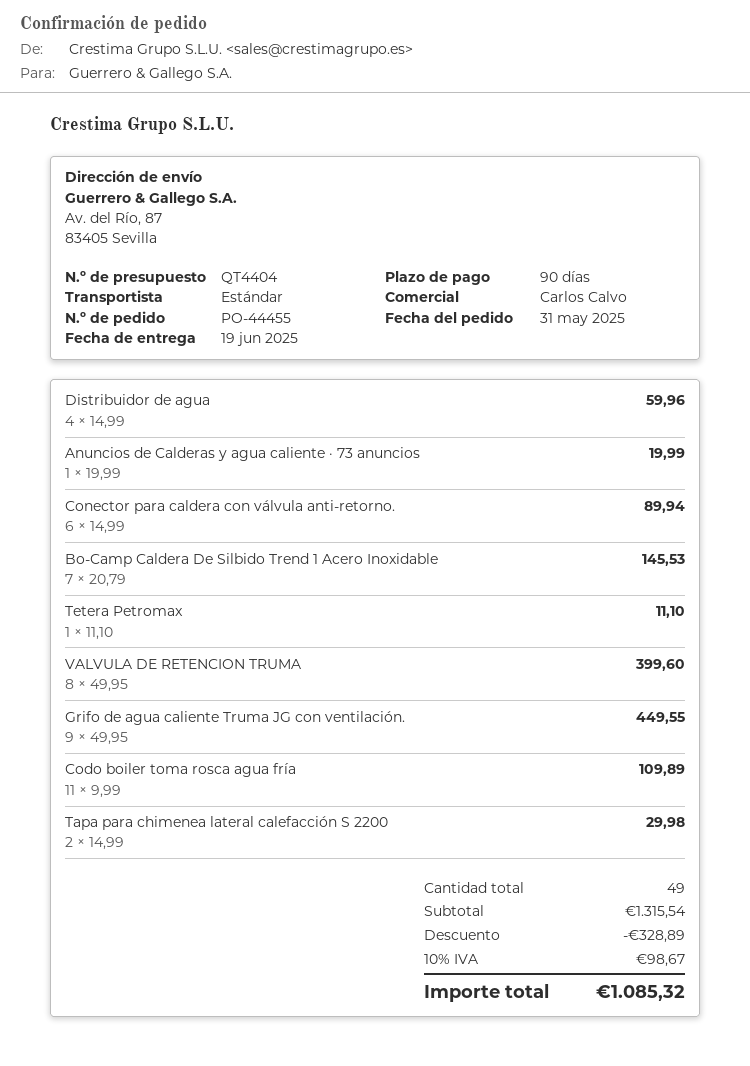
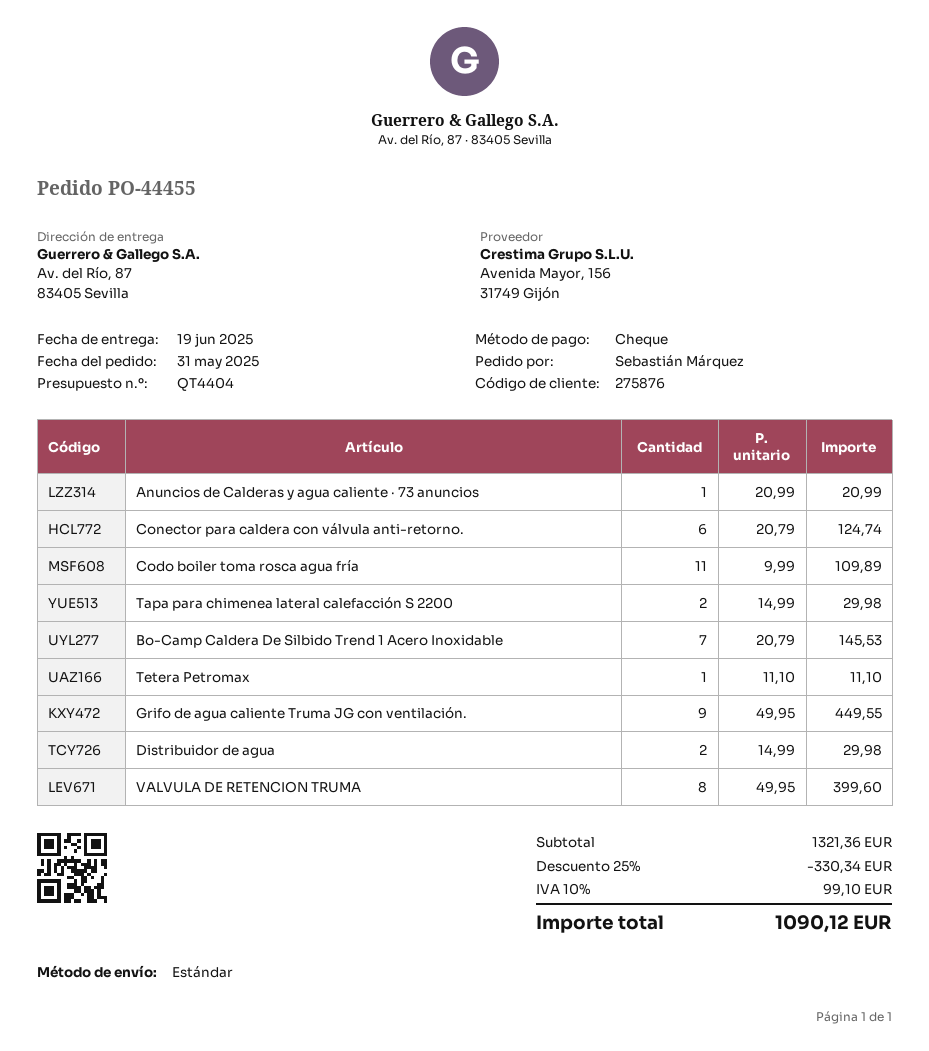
Distribuidor de agua: 4 x 14.99 = 59.96 -> 2 x 14.99 = 29.98
Anuncios de Calderas y agua caliente · 73 anuncios: 1 x 19.99 = 19.99 -> 1 x 20.99 = 20.99
Conector para caldera con válvula anti-retorno.: 6 x 14.99 = 89.94 -> 6 x 20.79 = 124.74
subtotal: 1315.54 -> 1321.36
discount: 328.89 -> 330.34
tax: 10% = 98.67 -> 10% = 99.10
total: 1085.32 -> 1090.12

